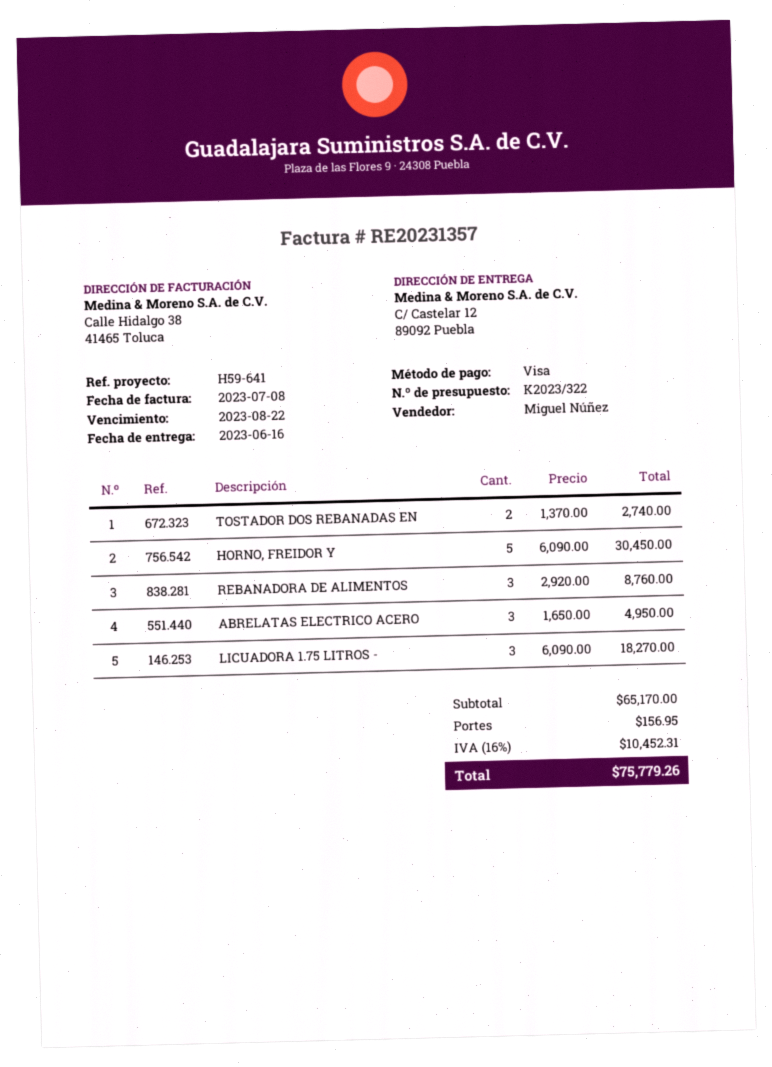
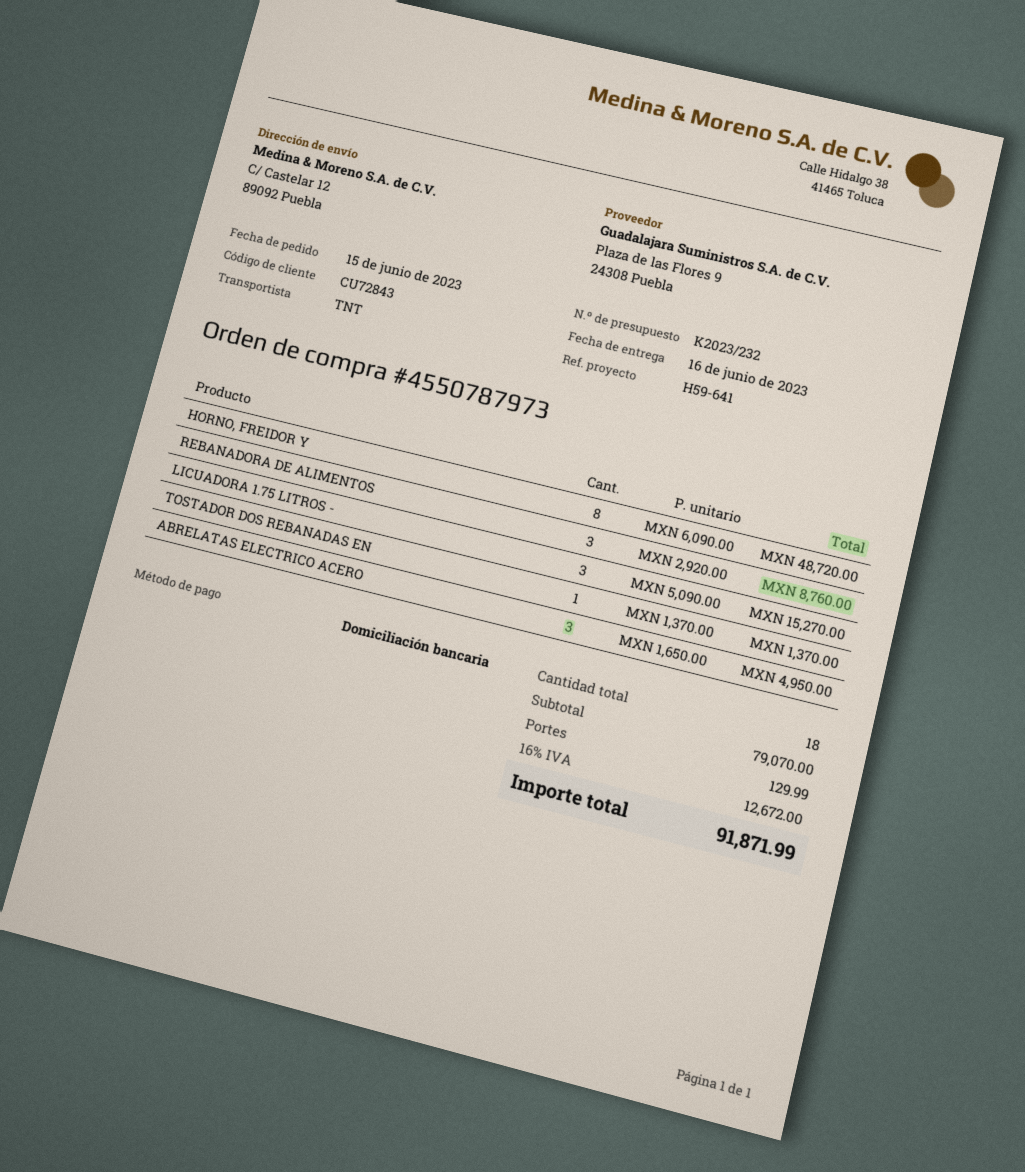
quote number: K2023/322 -> K2023/232
payment method: Visa -> direct debit
TOSTADOR DOS REBANADAS EN: 2 x 1370.00 = 2740.00 -> 1 x 1370.00 = 1370.00
HORNO, FREIDOR Y: 5 x 6090.00 = 30450.00 -> 8 x 6090.00 = 48720.00
LICUADORA 1.75 LITROS -: 3 x 6090.00 = 18270.00 -> 3 x 5090.00 = 15270.00
subtotal: 65170.00 -> 79070.00
shipping: 156.95 -> 129.99
tax: 16% = 10452.31 -> 16% = 12672.00
total: 75779.26 -> 91871.99

